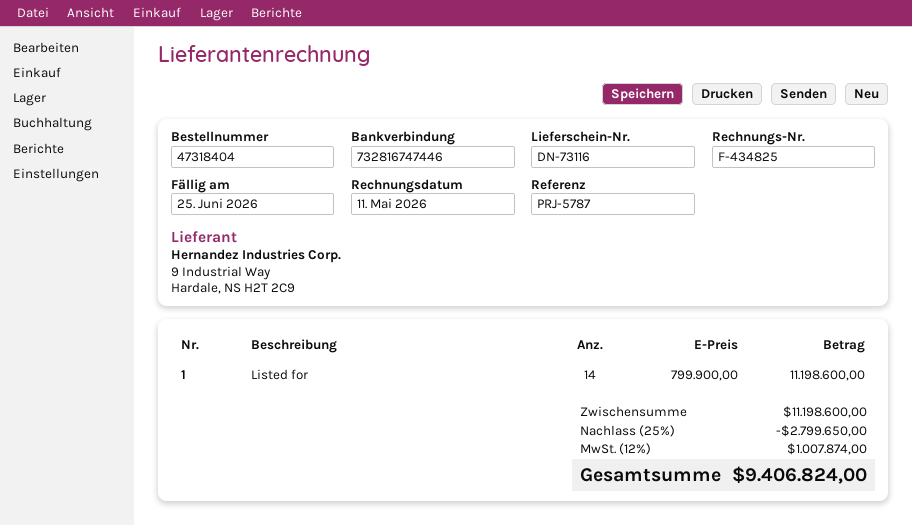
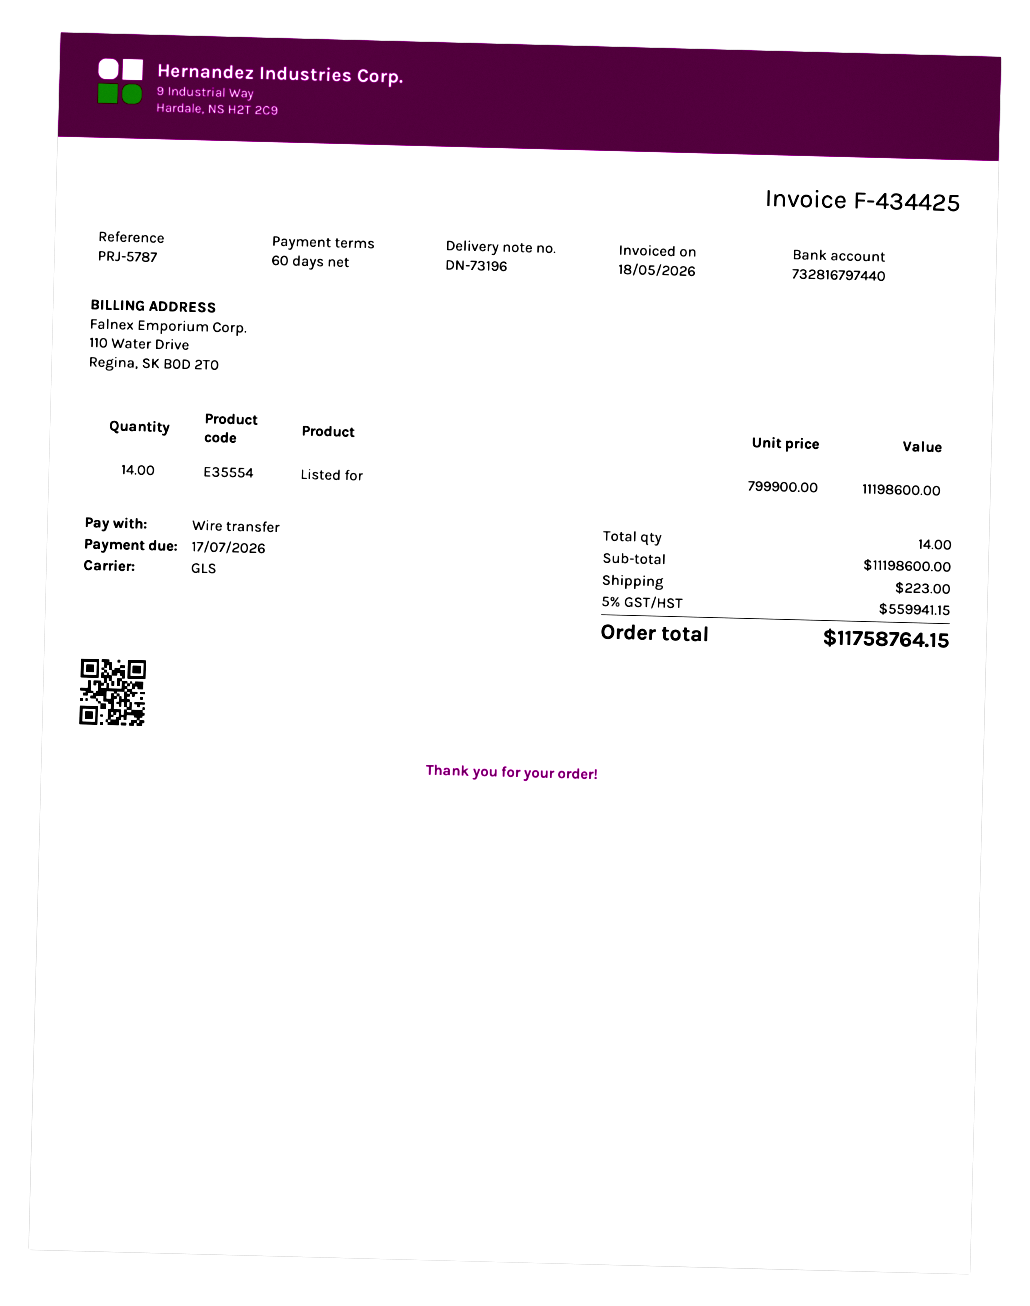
delivery note number: DN-73116 -> DN-73196
invoice number: F-434825 -> F-434425
invoice date: 2026-05-11 -> 2026-05-18
due date: 2026-06-25 -> 2026-07-17
bank account: 732816747446 -> 732816797440
discount: 25% = 2799650.00 -> none
shipping: none -> 223.00
tax: 12% = 1007874.00 -> 5% = 559941.15
total: 9406824.00 -> 11758764.15

